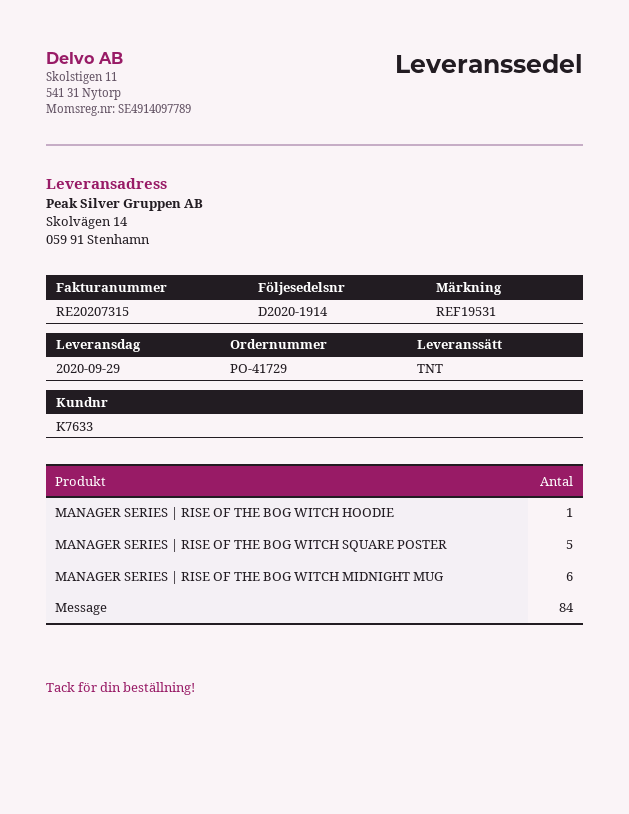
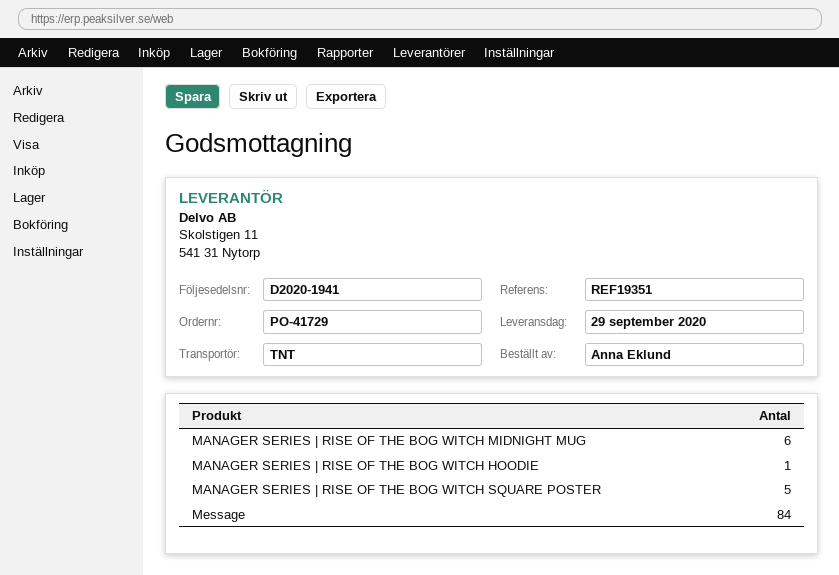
delivery note number: D2020-1914 -> D2020-1941
reference: REF19531 -> REF19351

